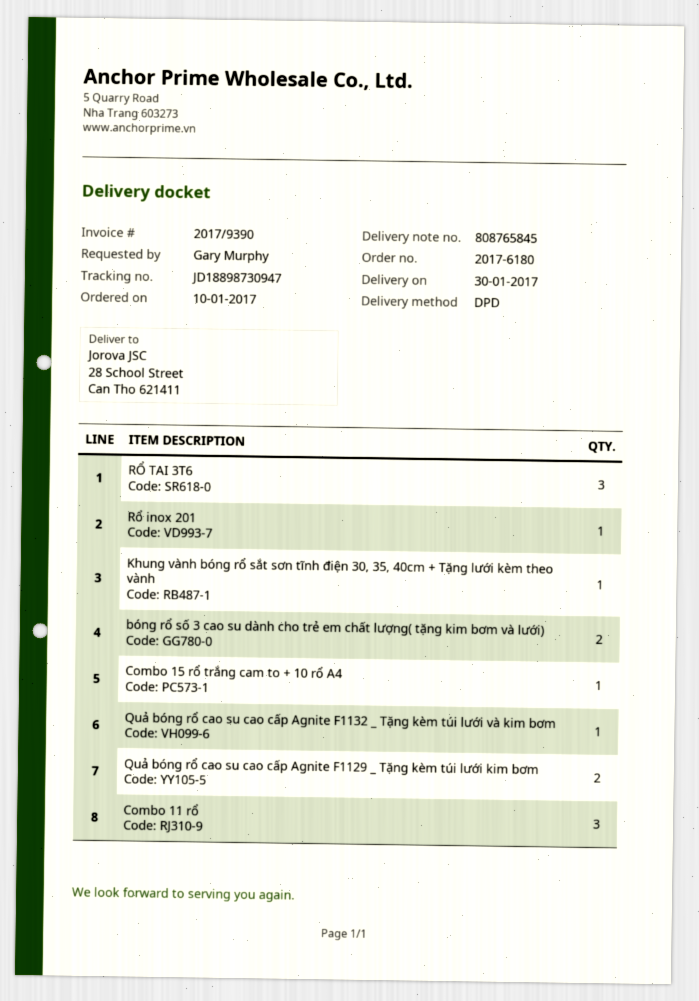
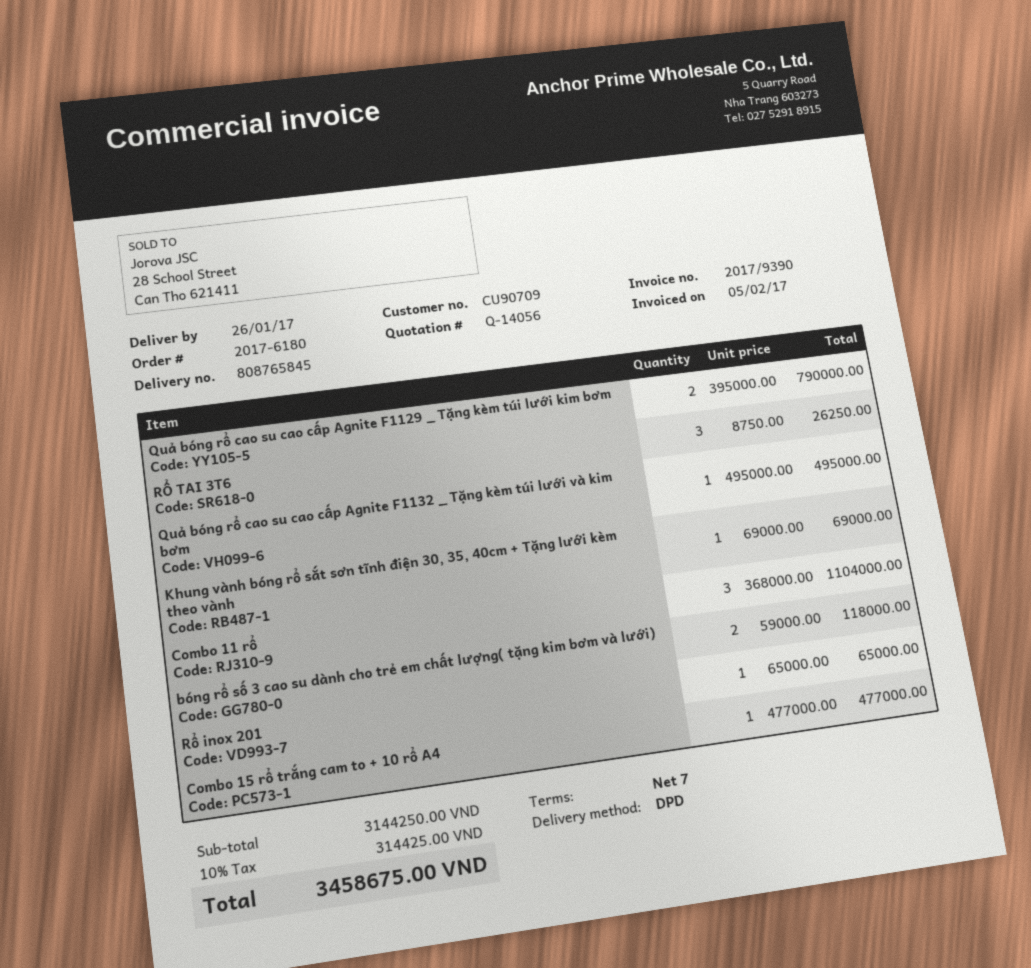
delivery date: 2017-01-30 -> 2017-01-26

